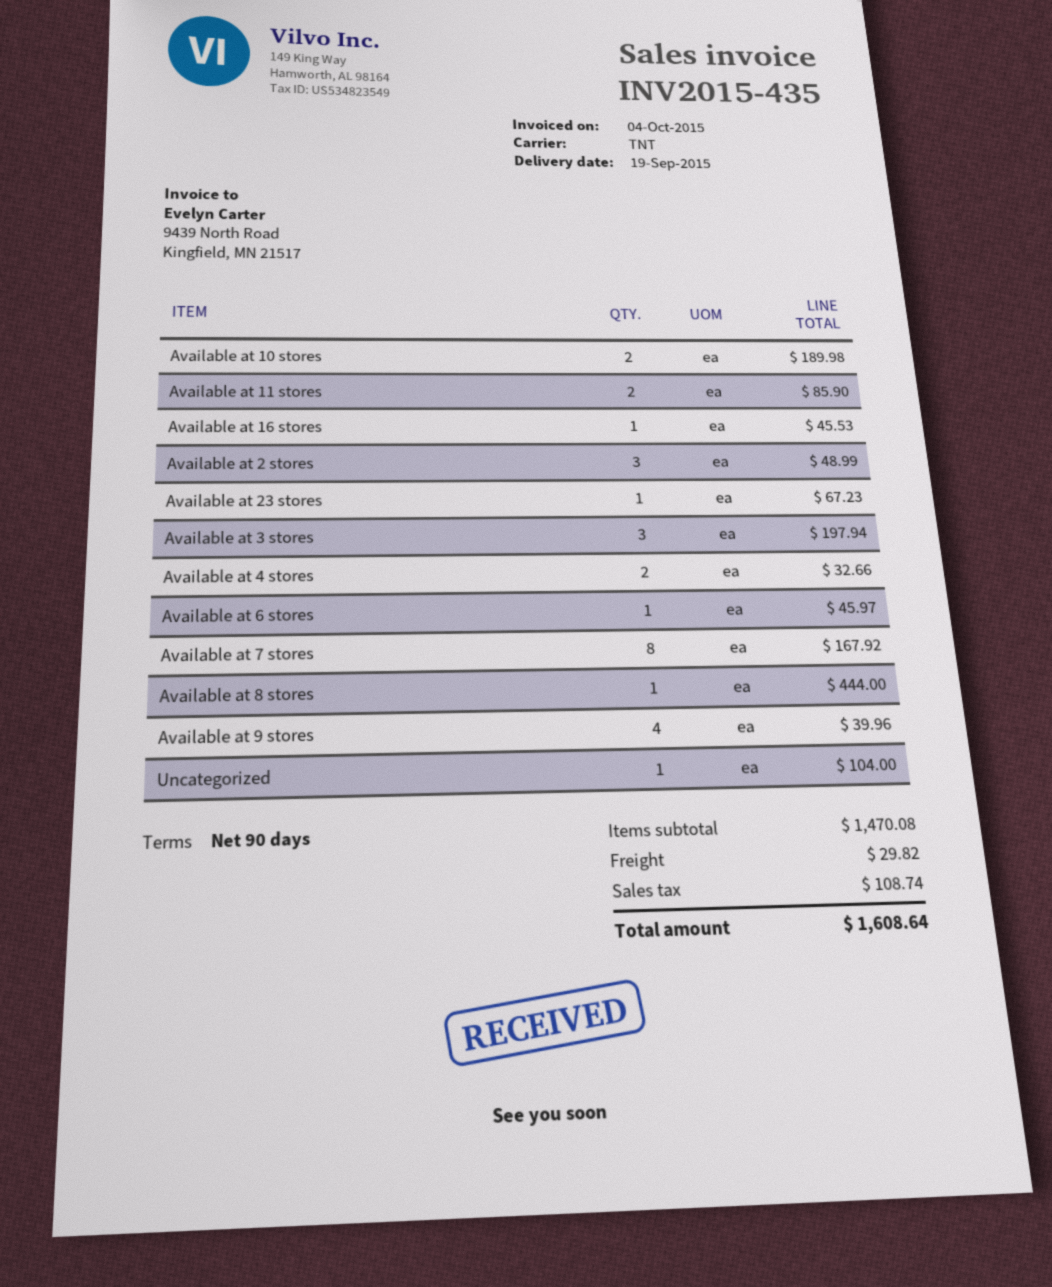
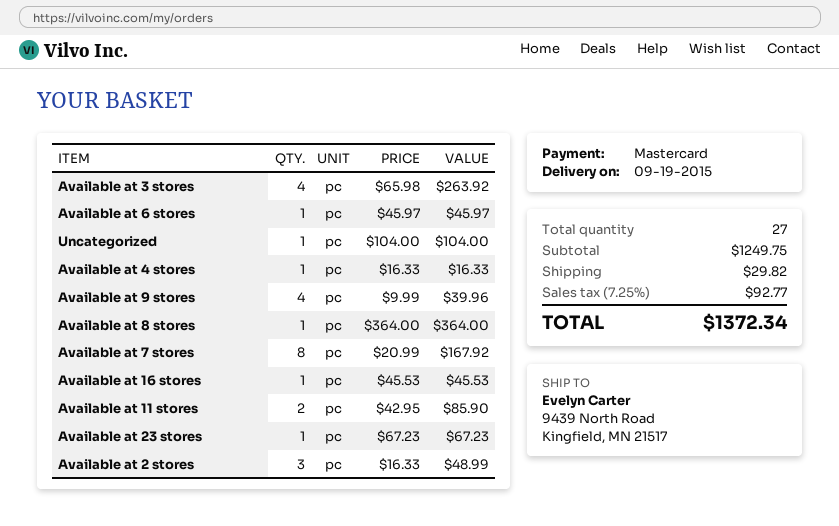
Available at 10 stores: 2 for 189.98 -> none
Available at 3 stores: 3 for 197.94 -> 4 for 263.92
Available at 4 stores: 2 for 32.66 -> 1 for 16.33
Available at 8 stores: 1 for 444.00 -> 1 for 364.00
subtotal: 1470.08 -> 1249.75
tax: 108.74 -> 92.77
total: 1608.64 -> 1372.34

